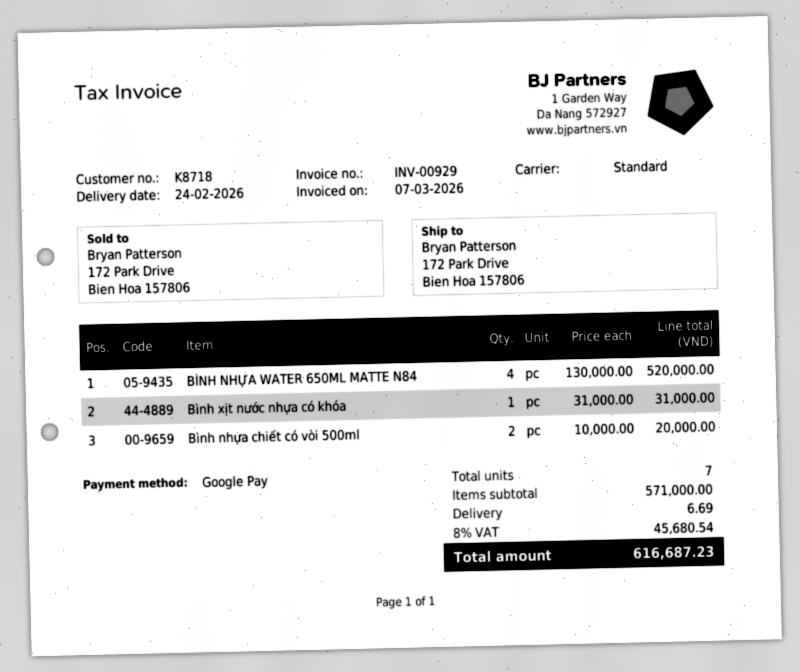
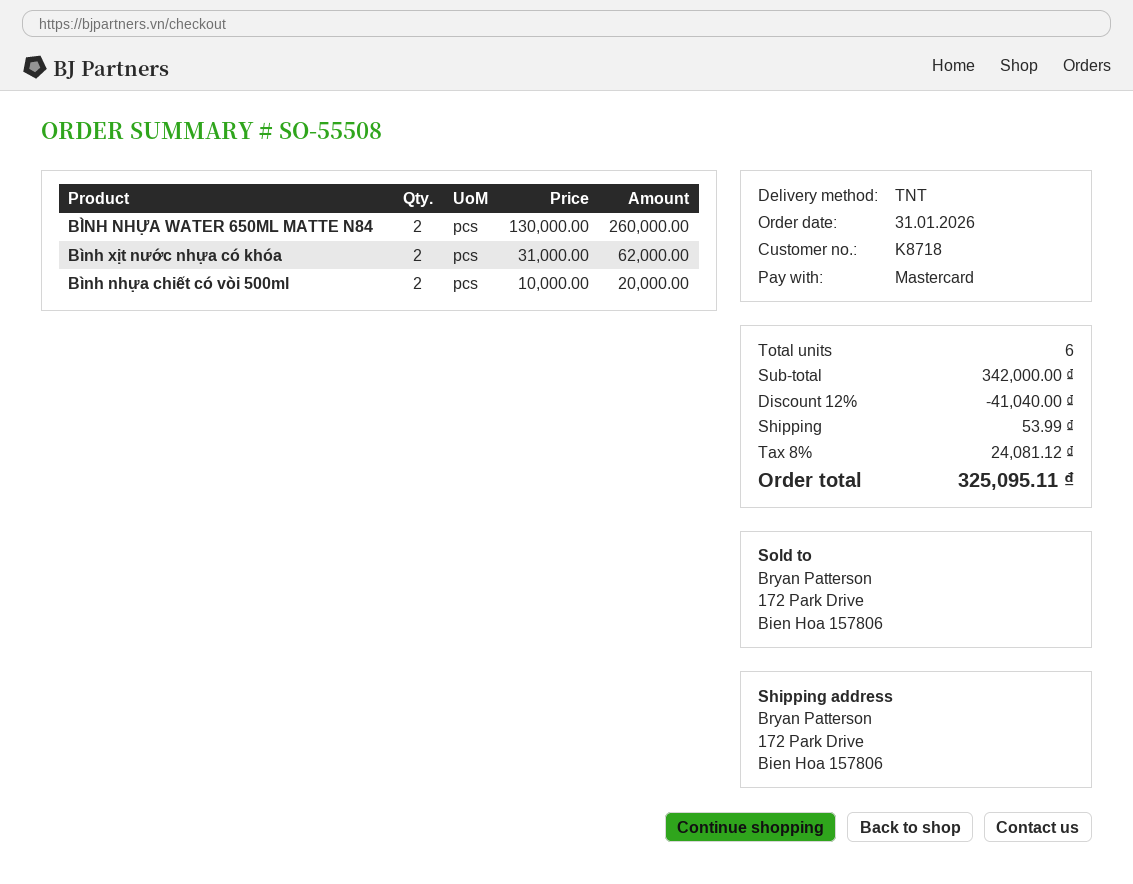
payment method: Google Pay -> Mastercard
shipping method: standard -> TNT
BÌNH NHỰA WATER 650ML MATTE N84: 4 x 130000.00 = 520000.00 -> 2 x 130000.00 = 260000.00
Bình xịt nước nhựa có khóa: 1 x 31000.00 = 31000.00 -> 2 x 31000.00 = 62000.00
total quantity: 7 -> 6
subtotal: 571000.00 -> 342000.00
discount: none -> 12% = 41040.00
shipping: 6.69 -> 53.99
tax: 8% = 45680.54 -> 8% = 24081.12
total: 616687.23 -> 325095.11

